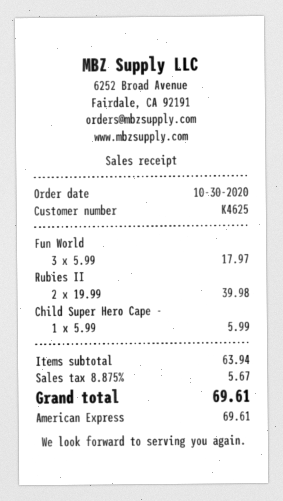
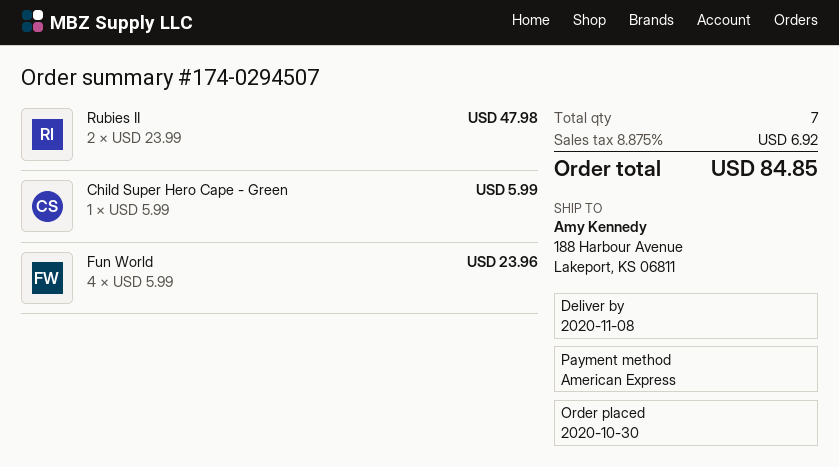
Fun World: 3 x 5.99 = 17.97 -> 4 x 5.99 = 23.96
Rubies II: 2 x 19.99 = 39.98 -> 2 x 23.99 = 47.98
tax: 8.875% = 5.67 -> 8.875% = 6.92
total: 69.61 -> 84.85

